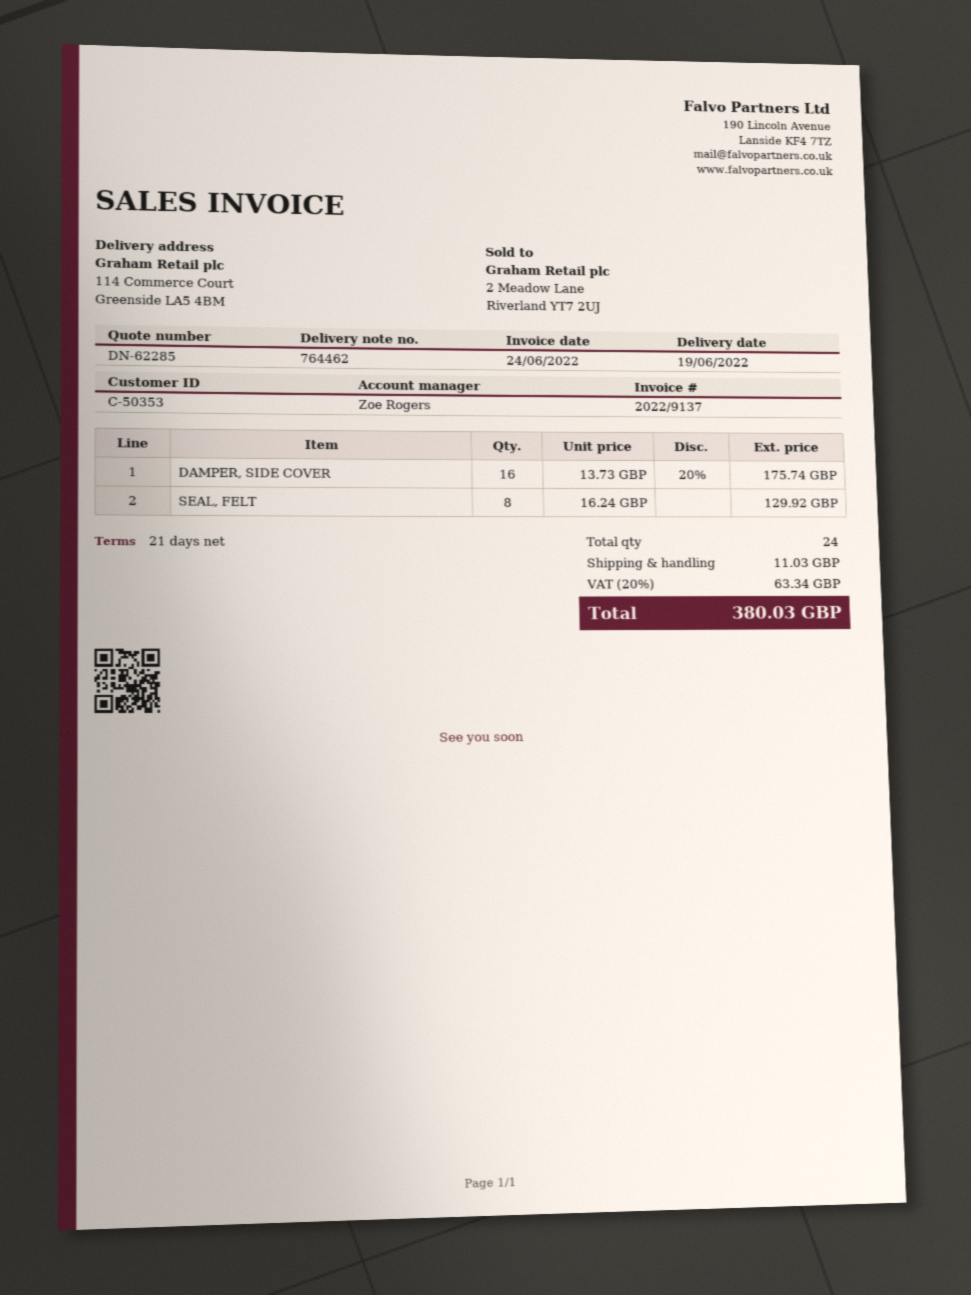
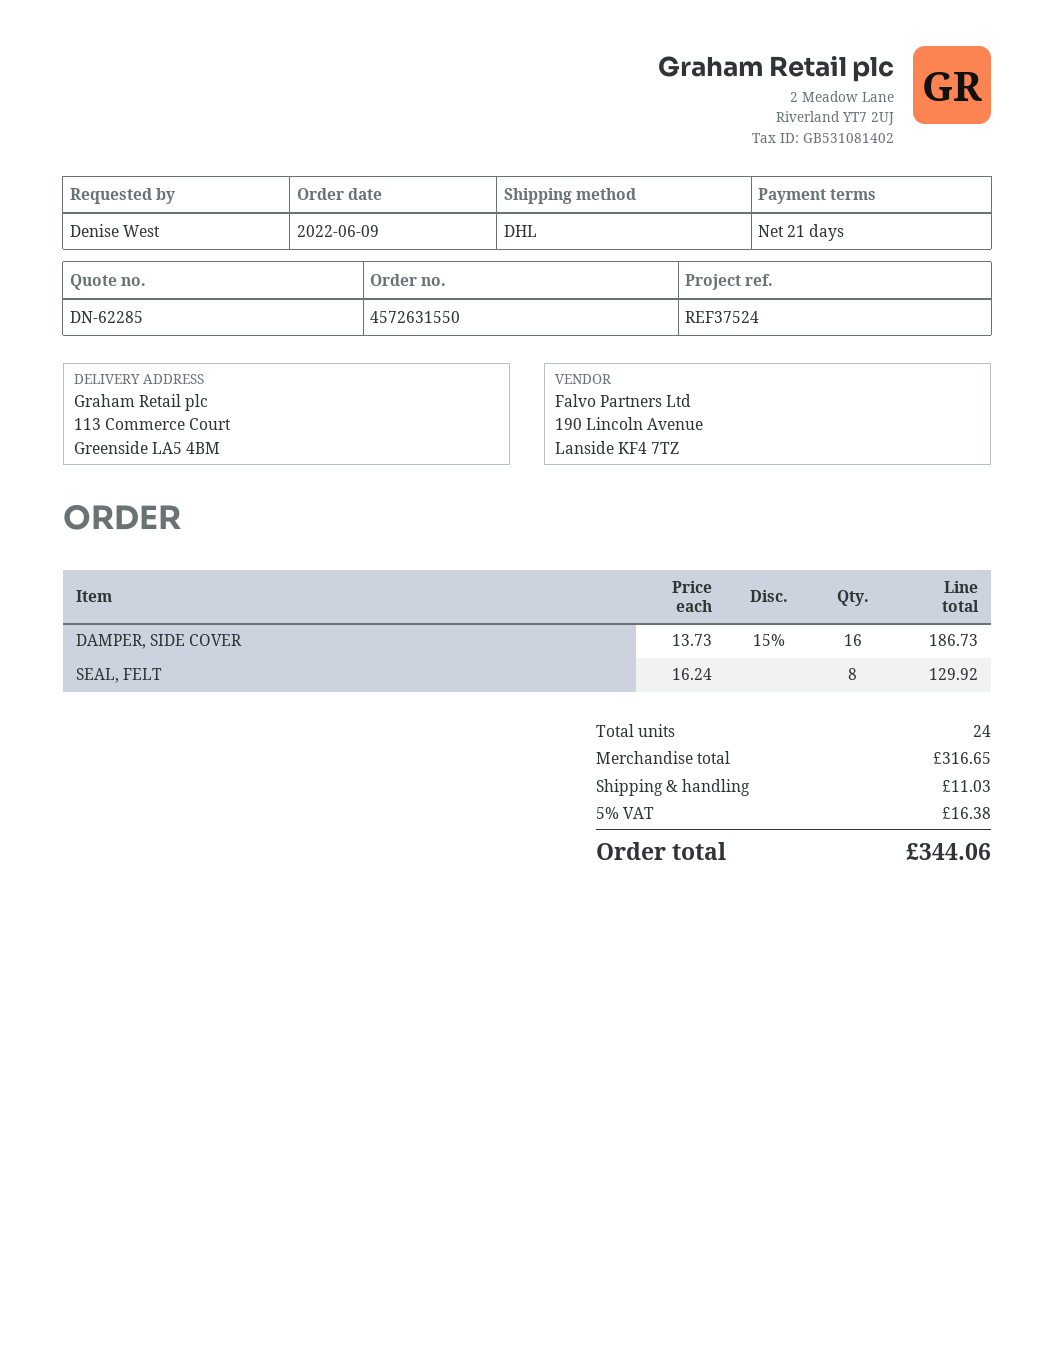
ship to: 114 Commerce Court, Greenside LA5 4BM -> 113 Commerce Court, Greenside LA5 4BM
DAMPER, SIDE COVER: 16 x 13.73 - 20% = 175.74 -> 16 x 13.73 - 15% = 186.73
tax: 20% = 63.34 -> 5% = 16.38
total: 380.03 -> 344.06

